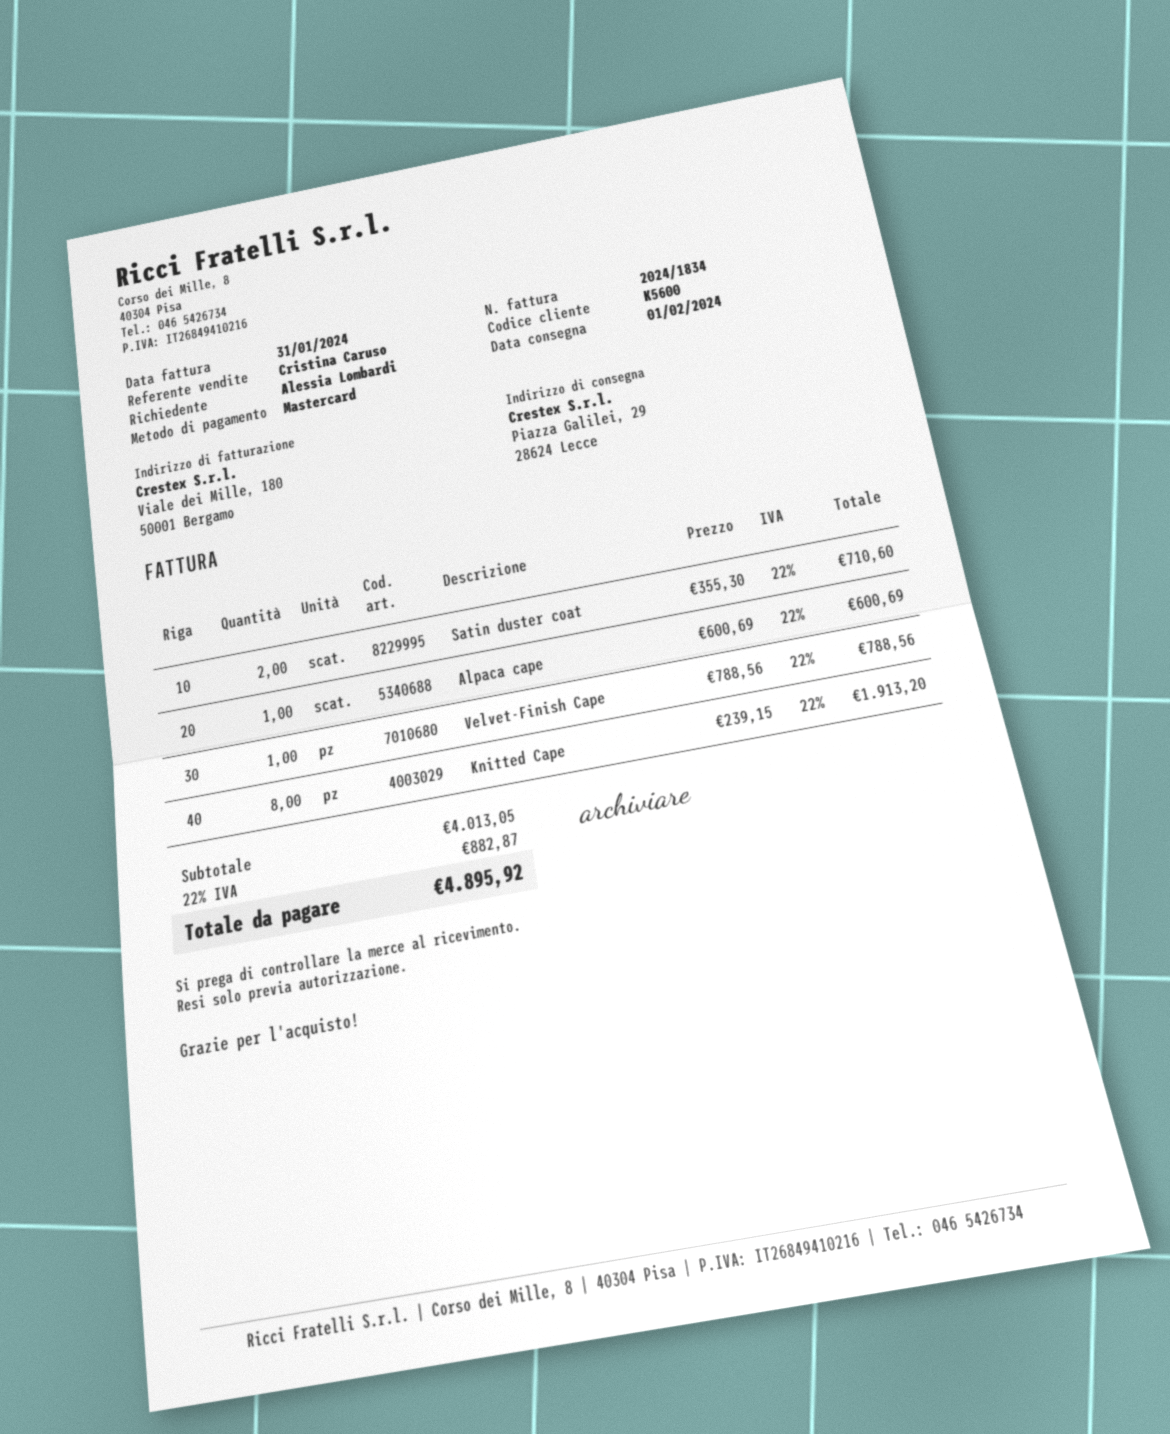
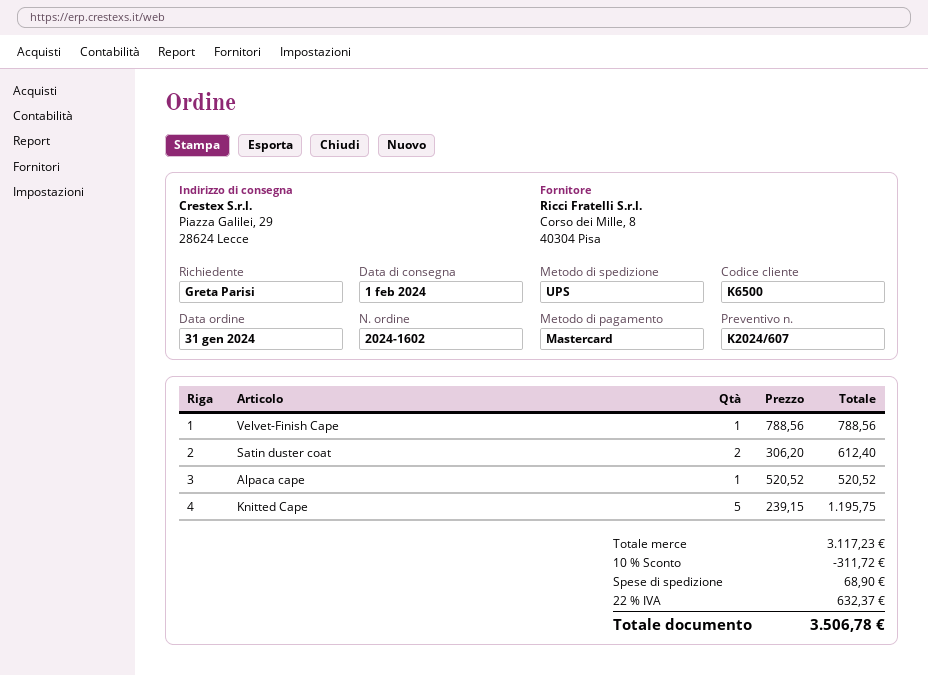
customer number: K5600 -> K6500
ordered by: Alessia Lombardi -> Greta Parisi
Satin duster coat: 2 x 355.30 = 710.60 -> 2 x 306.20 = 612.40
Alpaca cape: 1 x 600.69 = 600.69 -> 1 x 520.52 = 520.52
Knitted Cape: 8 x 239.15 = 1913.20 -> 5 x 239.15 = 1195.75
subtotal: 4013.05 -> 3117.23
discount: none -> 10% = 311.72
shipping: none -> 68.90
tax: 22% = 882.87 -> 22% = 632.37
total: 4895.92 -> 3506.78

